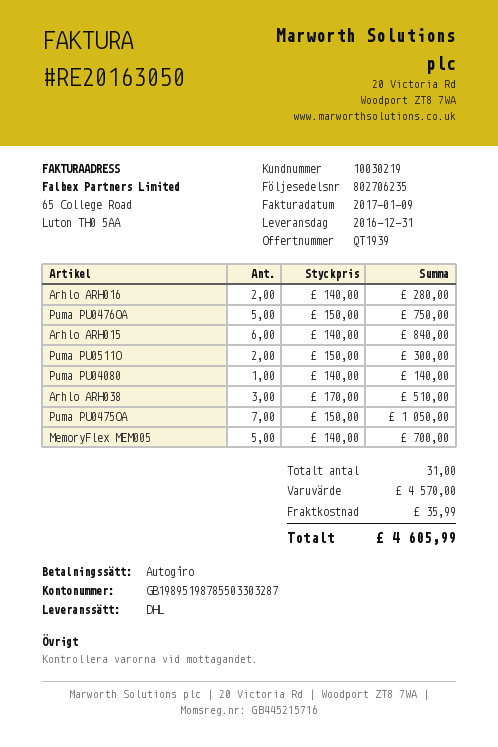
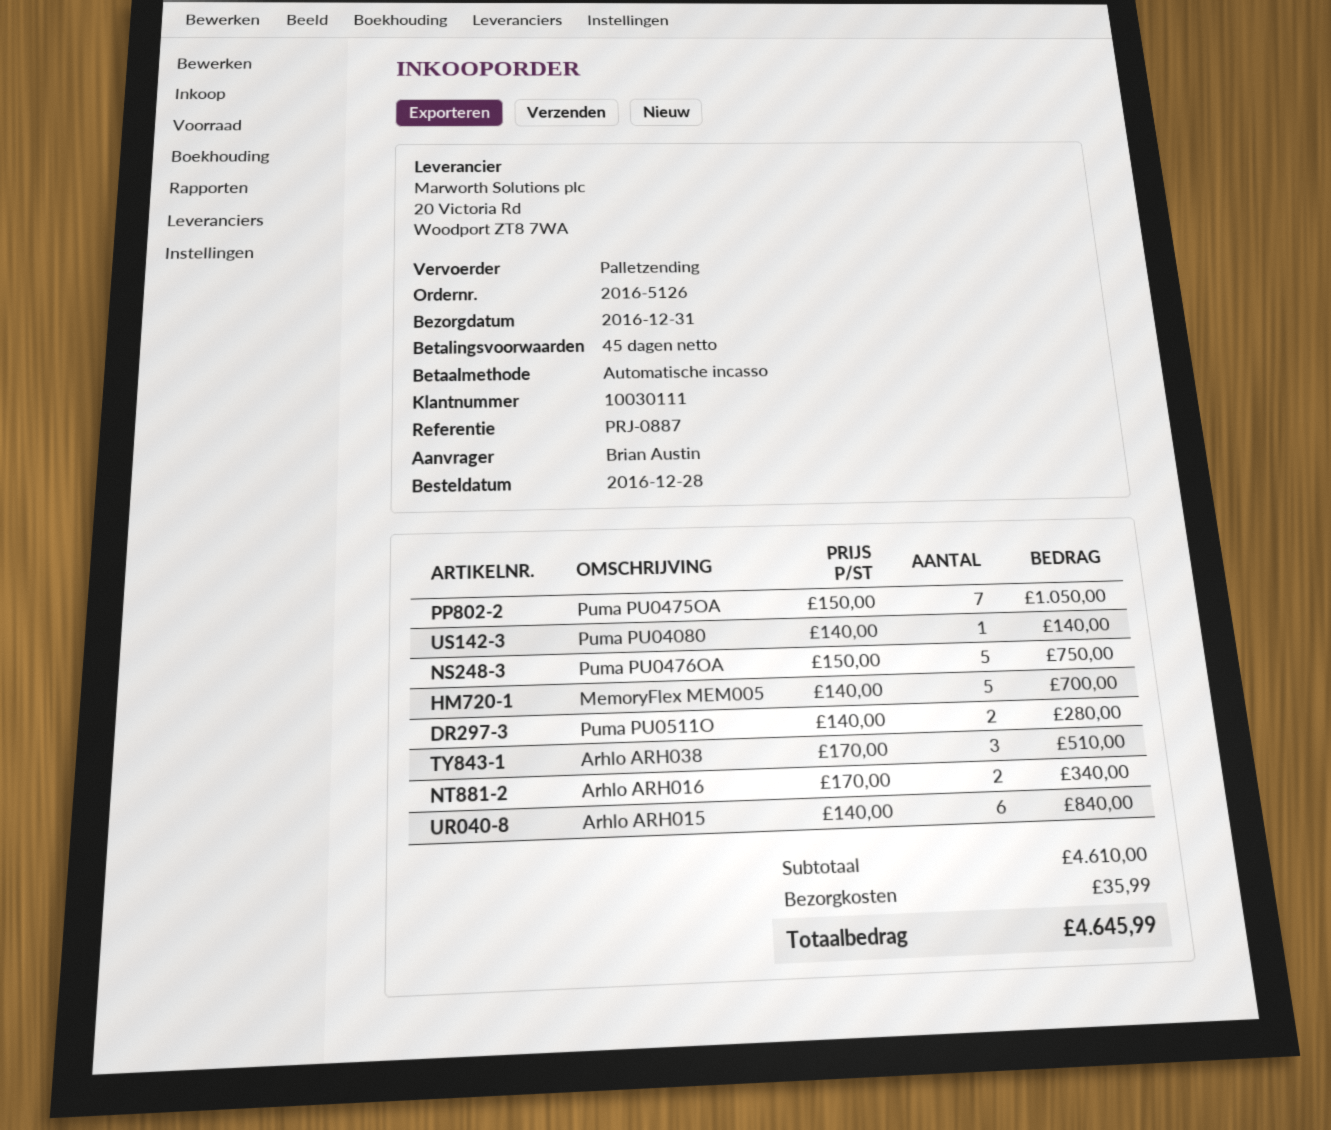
customer number: 10030219 -> 10030111
shipping method: DHL -> pallet freight
Arhlo ARH016: 2 x 140.00 = 280.00 -> 2 x 170.00 = 340.00
Puma PU0511O: 2 x 150.00 = 300.00 -> 2 x 140.00 = 280.00
subtotal: 4570.00 -> 4610.00
total: 4605.99 -> 4645.99

